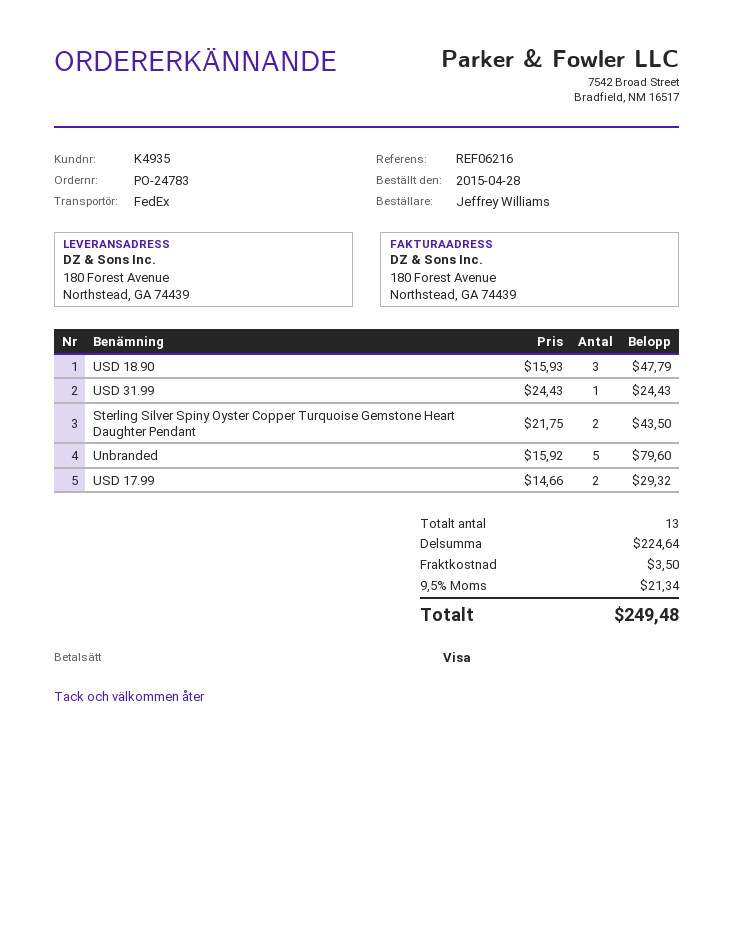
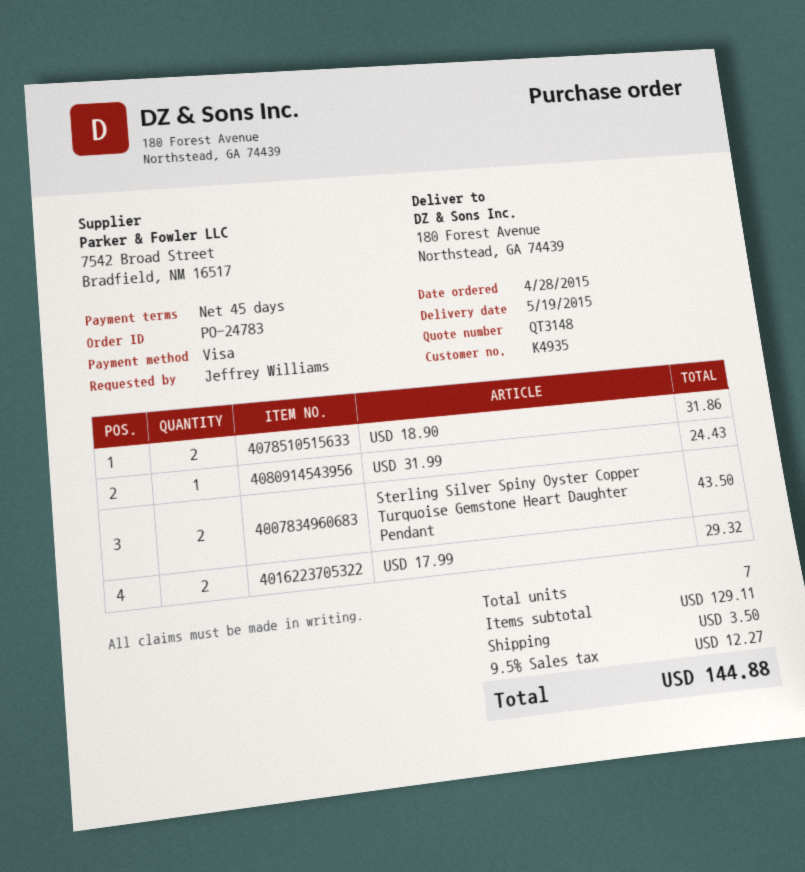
USD 18.90: 3 for 47.79 -> 2 for 31.86
Unbranded: 5 for 79.60 -> none
total quantity: 13 -> 7
subtotal: 224.64 -> 129.11
tax: 9.5% = 21.34 -> 9.5% = 12.27
total: 249.48 -> 144.88

